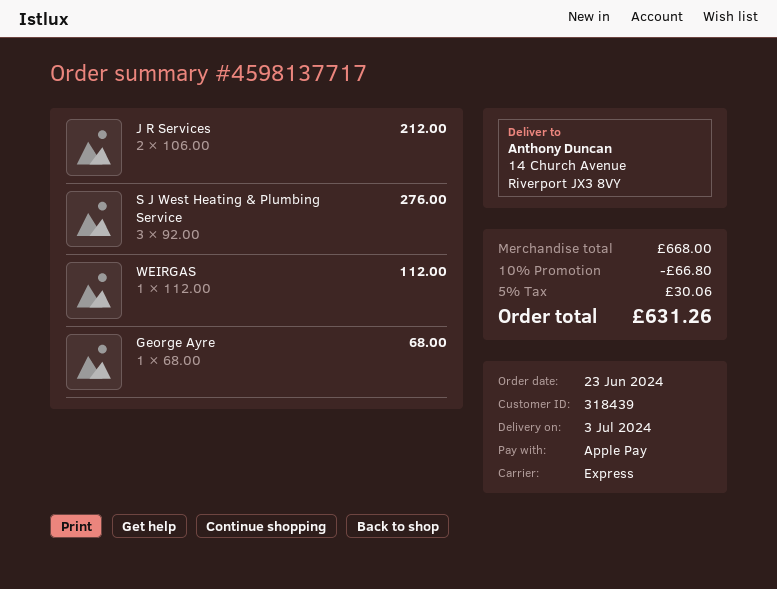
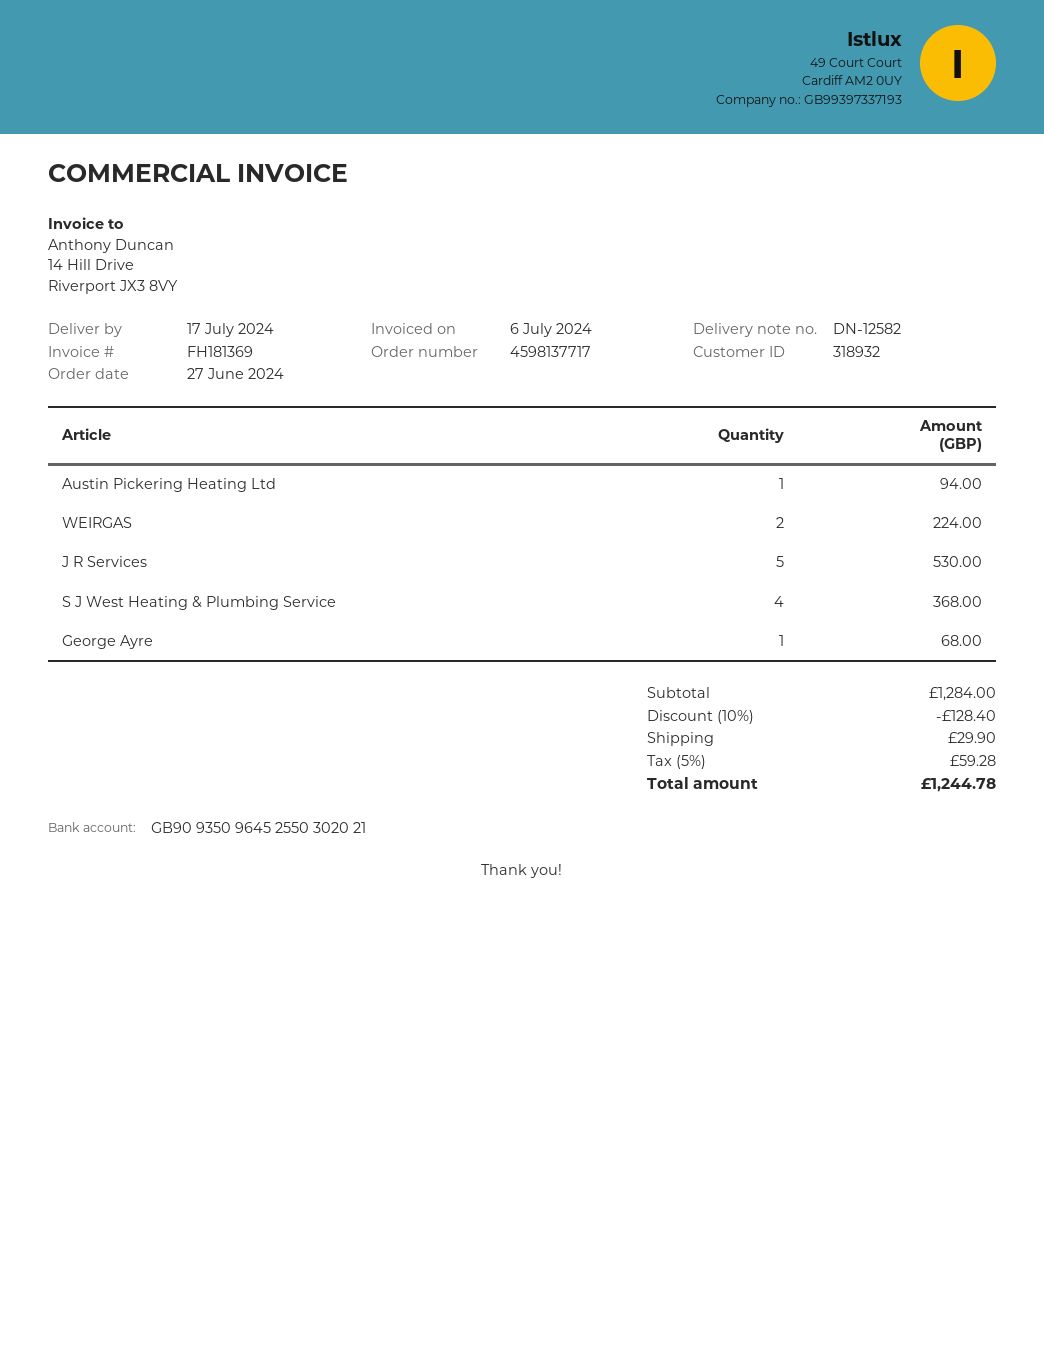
order date: 2024-06-23 -> 2024-06-27
delivery date: 2024-07-03 -> 2024-07-17
customer number: 318439 -> 318932
J R Services: 2 for 212.00 -> 5 for 530.00
S J West Heating & Plumbing Service: 3 for 276.00 -> 4 for 368.00
WEIRGAS: 1 for 112.00 -> 2 for 224.00
Austin Pickering Heating Ltd: none -> 1 for 94.00
subtotal: 668.00 -> 1284.00
discount: 10% = 66.80 -> 10% = 128.40
shipping: none -> 29.90
tax: 5% = 30.06 -> 5% = 59.28
total: 631.26 -> 1244.78

